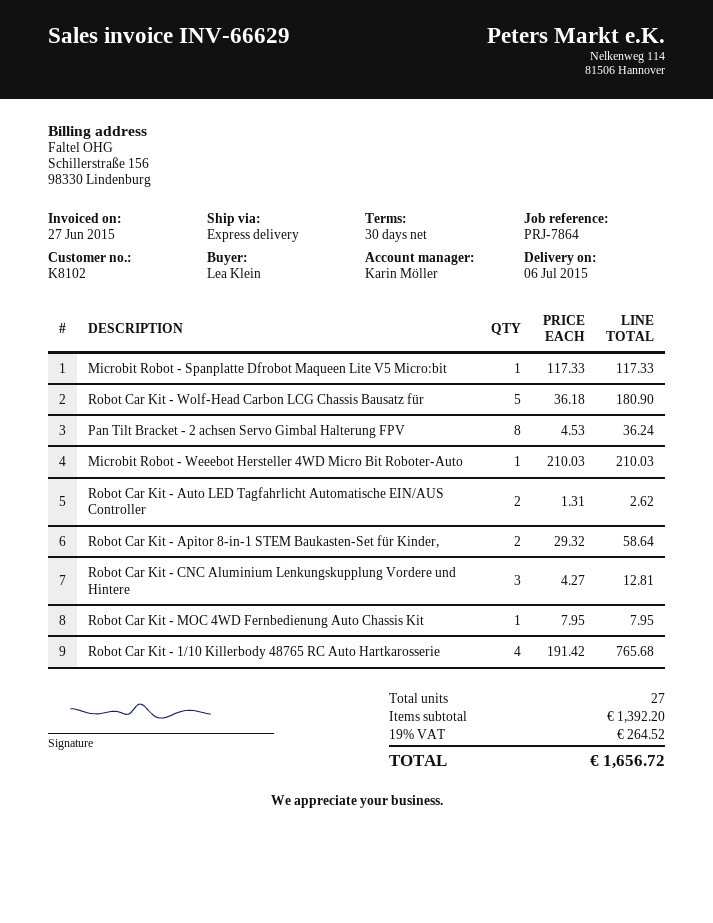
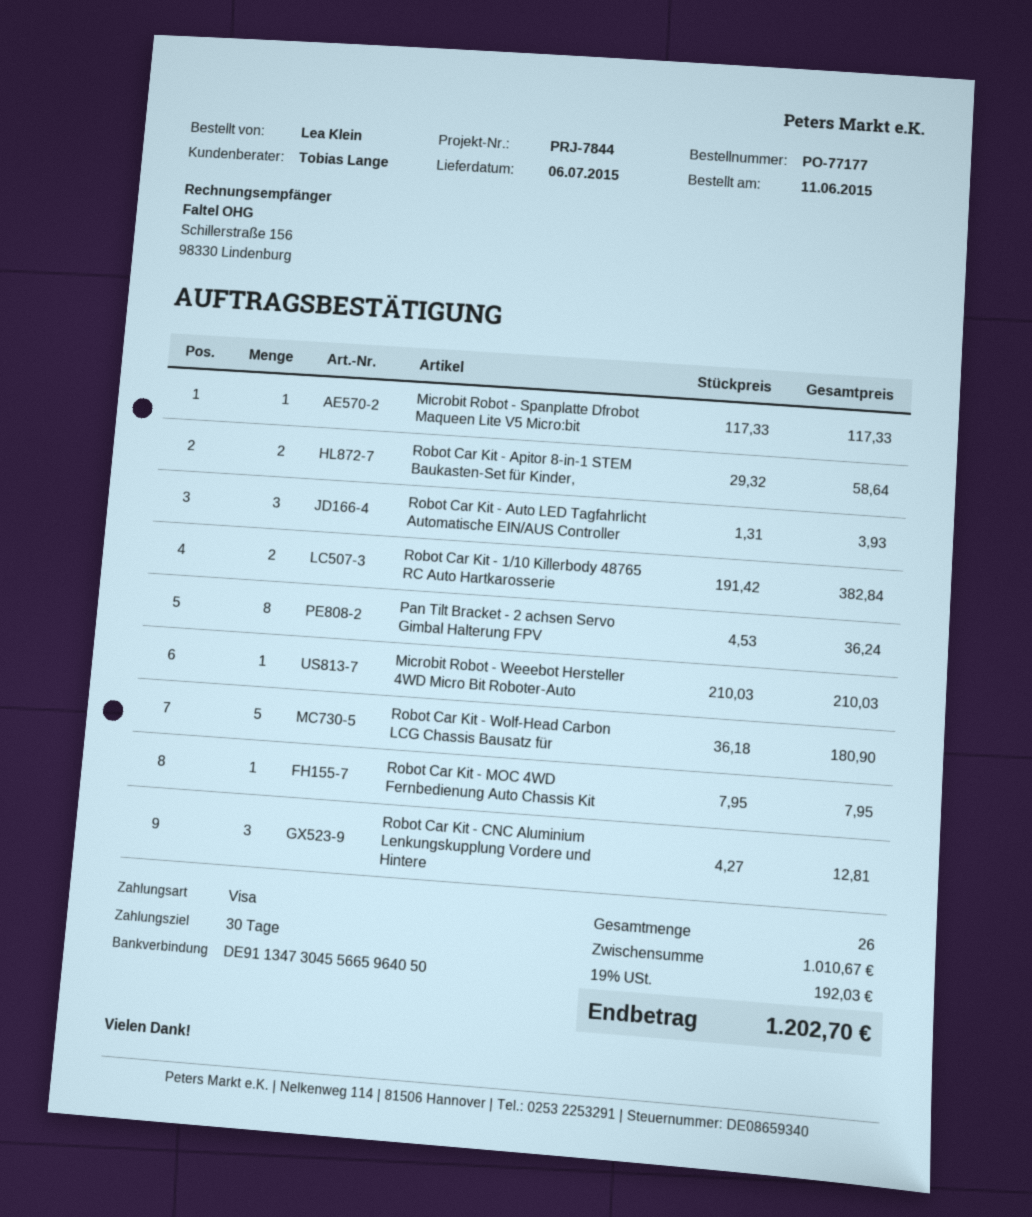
reference: PRJ-7864 -> PRJ-7844
sales rep: Karin Möller -> Tobias Lange
Robot Car Kit - Auto LED Tagfahrlicht Automatische EIN/AUS Controller: 2 x 1.31 = 2.62 -> 3 x 1.31 = 3.93
Robot Car Kit - 1/10 Killerbody 48765 RC Auto Hartkarosserie: 4 x 191.42 = 765.68 -> 2 x 191.42 = 382.84
total quantity: 27 -> 26
subtotal: 1392.20 -> 1010.67
tax: 19% = 264.52 -> 19% = 192.03
total: 1656.72 -> 1202.70

